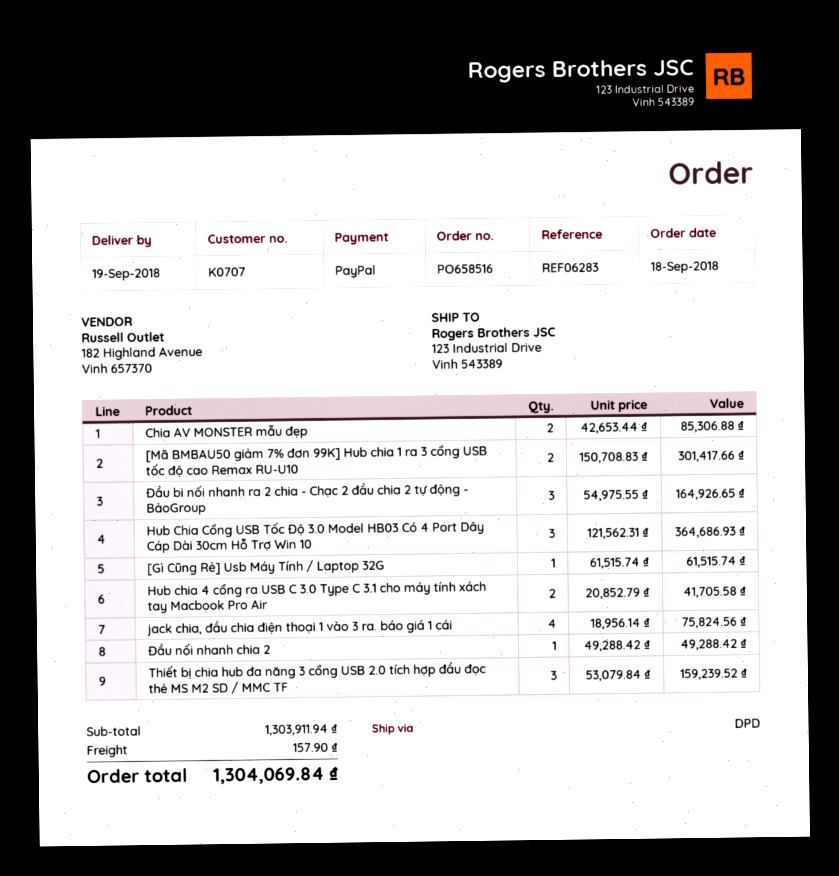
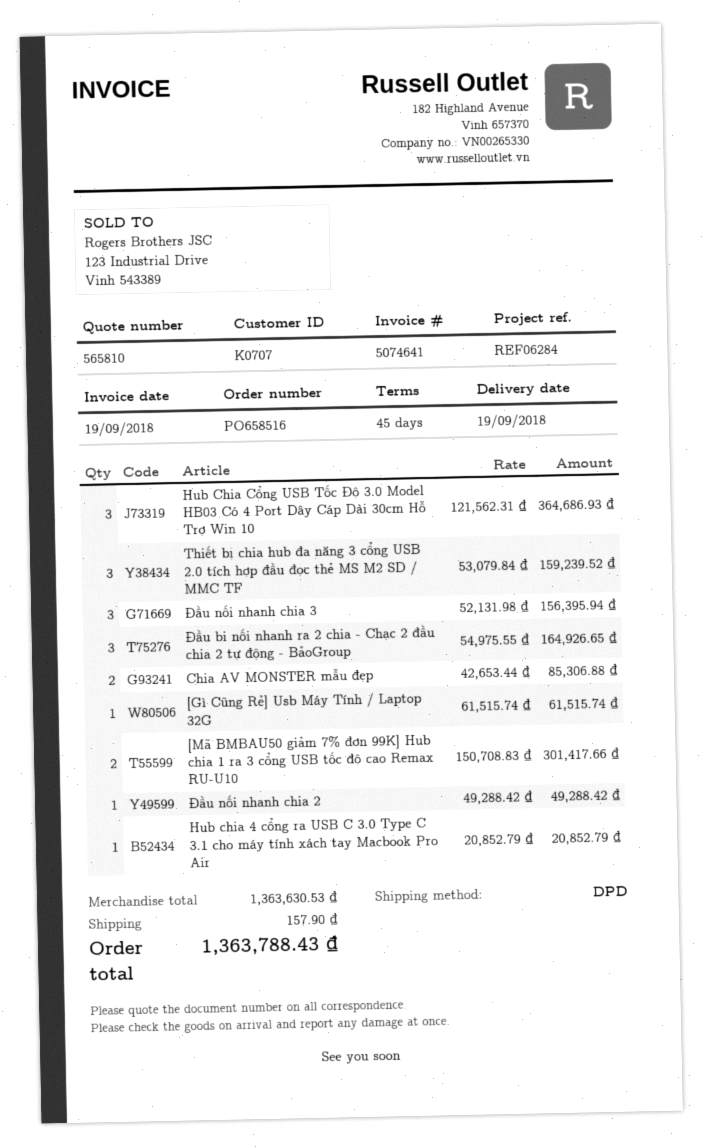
reference: REF06283 -> REF06284
Hub chia 4 cổng ra USB C 3.0 Type C 3.1 cho máy tính xách tay Macbook Pro Air: 2 x 20852.79 = 41705.58 -> 1 x 20852.79 = 20852.79
jack chia, đầu chia điện thoại 1 vào 3 ra. báo giá 1 cái: 4 x 18956.14 = 75824.56 -> none
Đầu nối nhanh chia 3: none -> 3 x 52131.98 = 156395.94
subtotal: 1303911.94 -> 1363630.53
total: 1304069.84 -> 1363788.43

